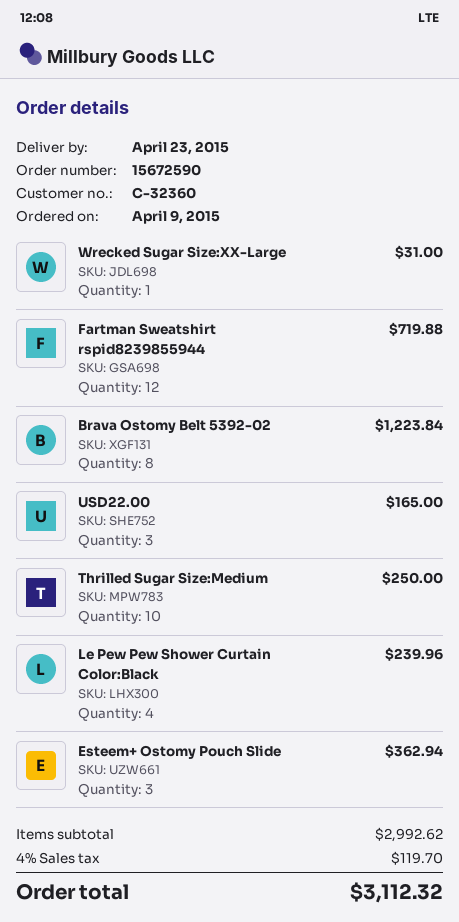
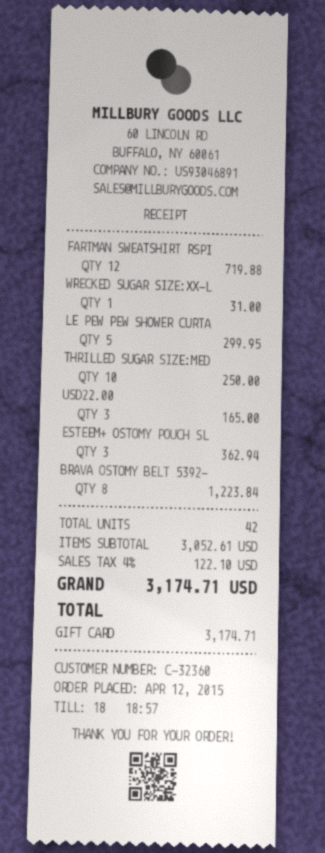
order date: 2015-04-09 -> 2015-04-12
Le Pew Pew Shower Curtain Color:Black: 4 for 239.96 -> 5 for 299.95
subtotal: 2992.62 -> 3052.61
tax: 4% = 119.70 -> 4% = 122.10
total: 3112.32 -> 3174.71

